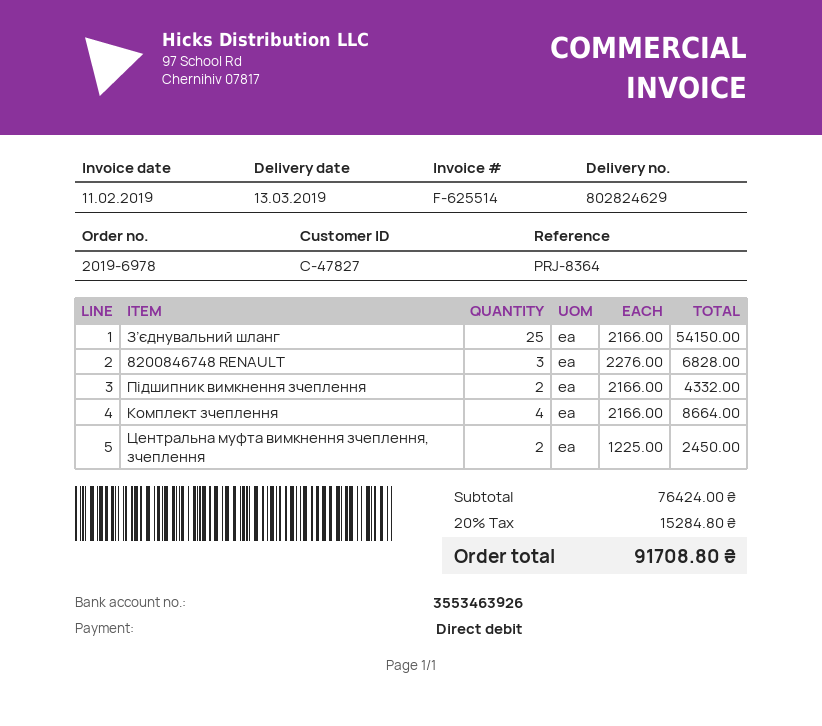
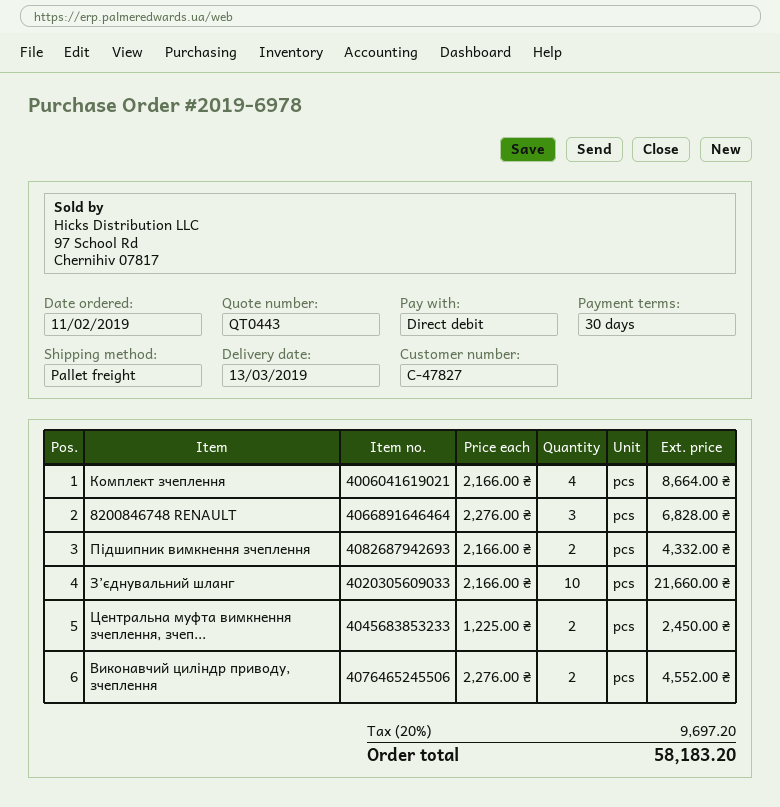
З’єднувальний шланг: 25 x 2166.00 = 54150.00 -> 10 x 2166.00 = 21660.00
Виконавчий циліндр приводу, зчеплення: none -> 2 x 2276.00 = 4552.00
tax: 20% = 15284.80 -> 20% = 9697.20
total: 91708.80 -> 58183.20

